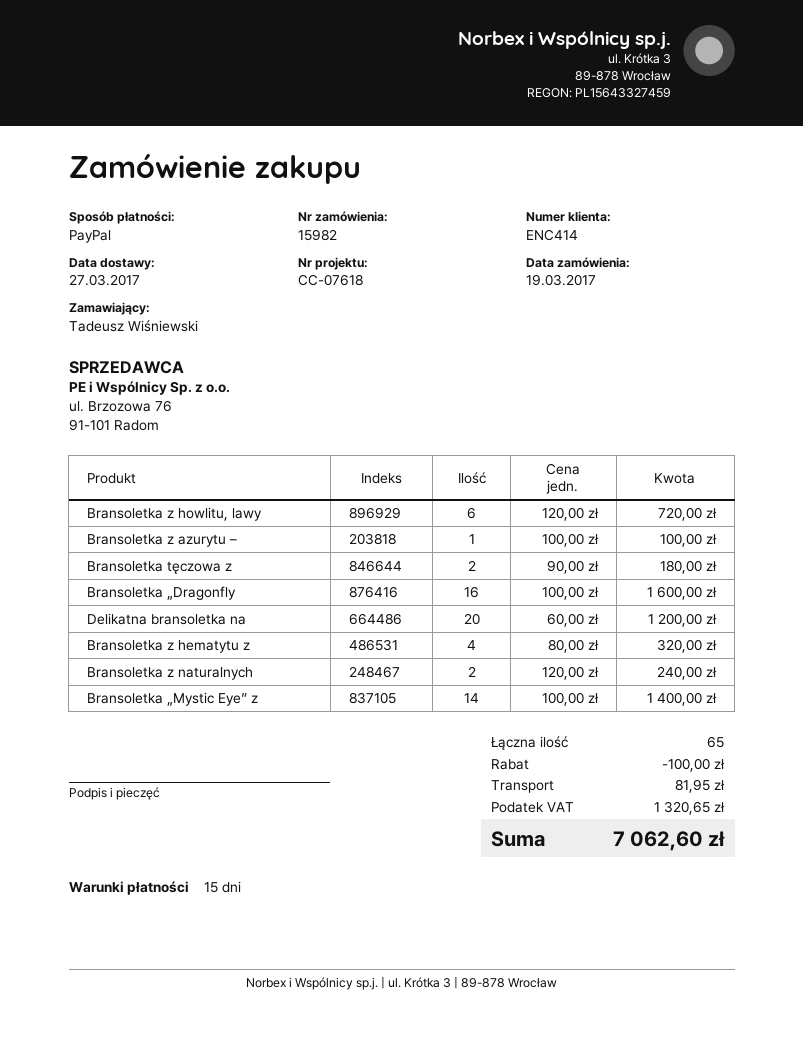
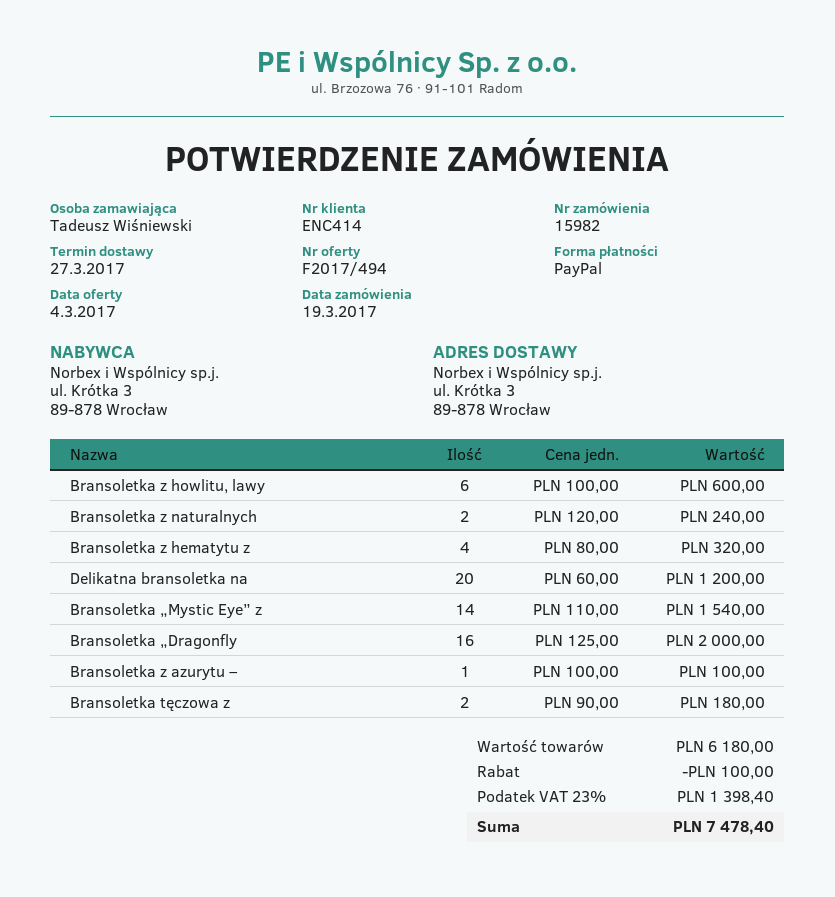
Bransoletka z howlitu, lawy: 6 x 120.00 = 720.00 -> 6 x 100.00 = 600.00
Bransoletka „Dragonfly: 16 x 100.00 = 1600.00 -> 16 x 125.00 = 2000.00
Bransoletka „Mystic Eye” z: 14 x 100.00 = 1400.00 -> 14 x 110.00 = 1540.00
shipping: 81.95 -> none
tax: 1320.65 -> 1398.40
total: 7062.60 -> 7478.40

